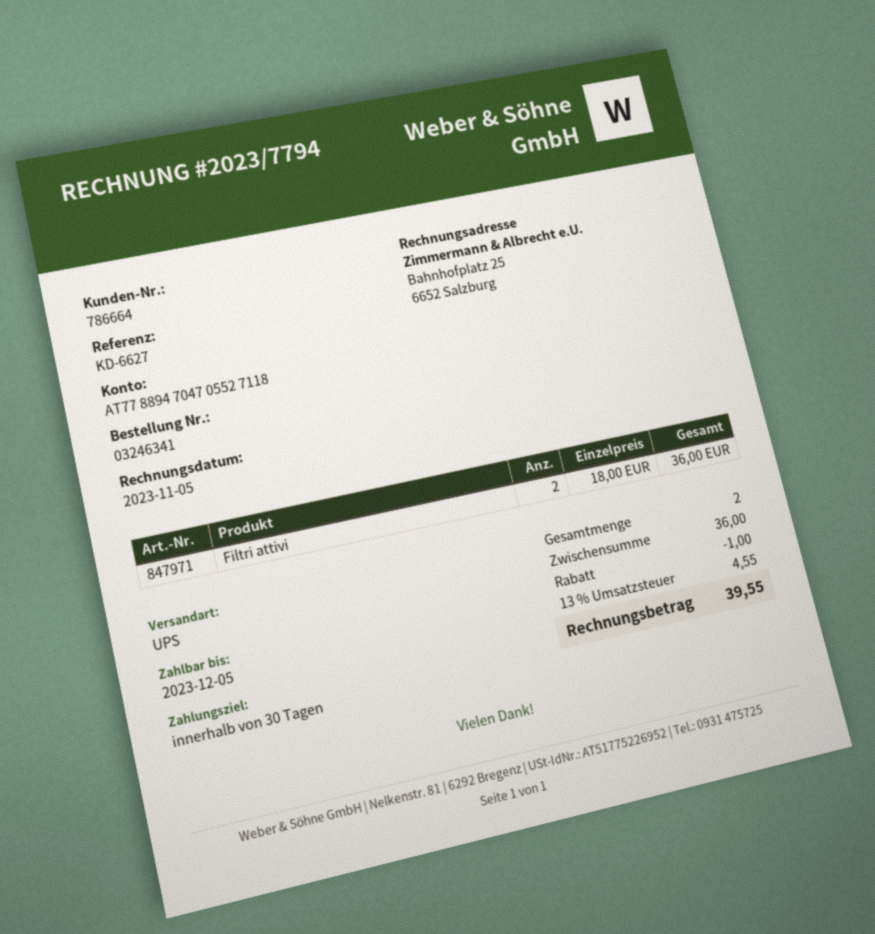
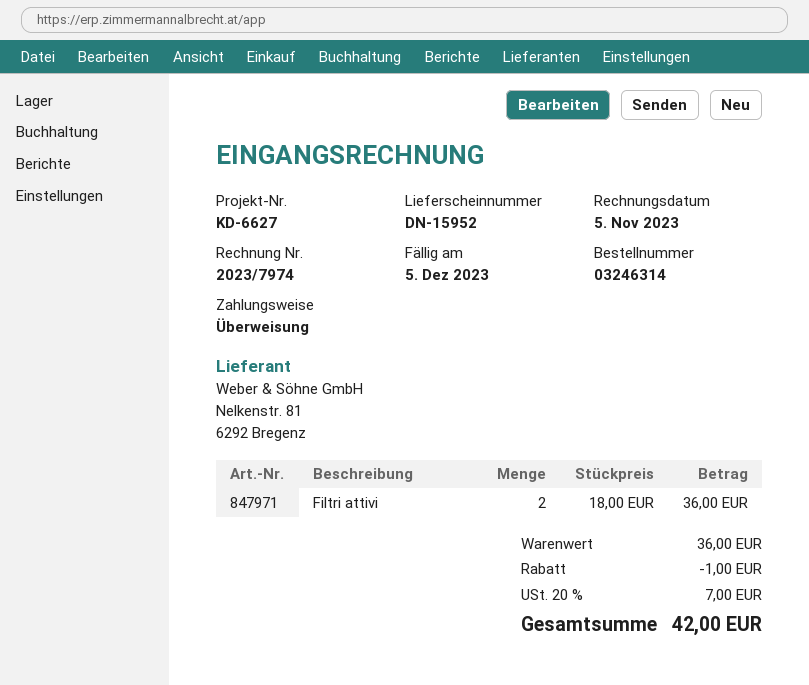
order number: 03246341 -> 03246314
invoice number: 2023/7794 -> 2023/7974
tax: 13% = 4.55 -> 20% = 7.00
total: 39.55 -> 42.00

